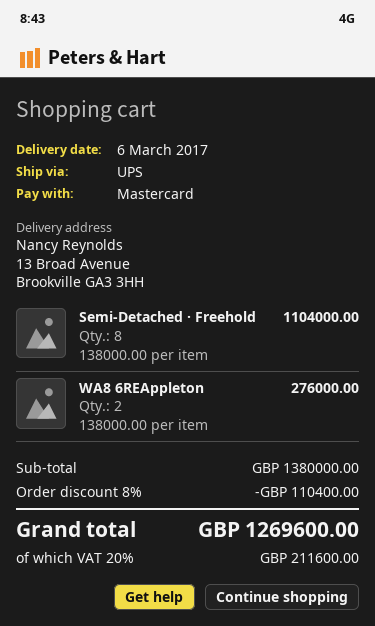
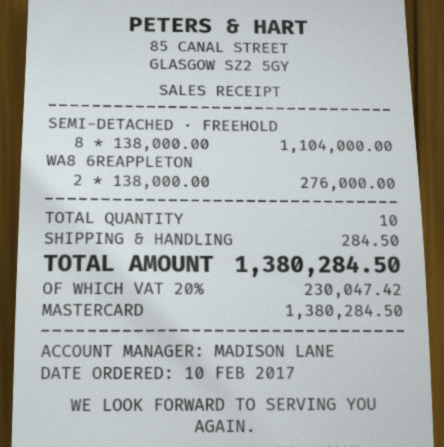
discount: 8% = 110400.00 -> none
shipping: none -> 284.50
tax: 20% = 211600.00 -> 20% = 230047.42
total: 1269600.00 -> 1380284.50

